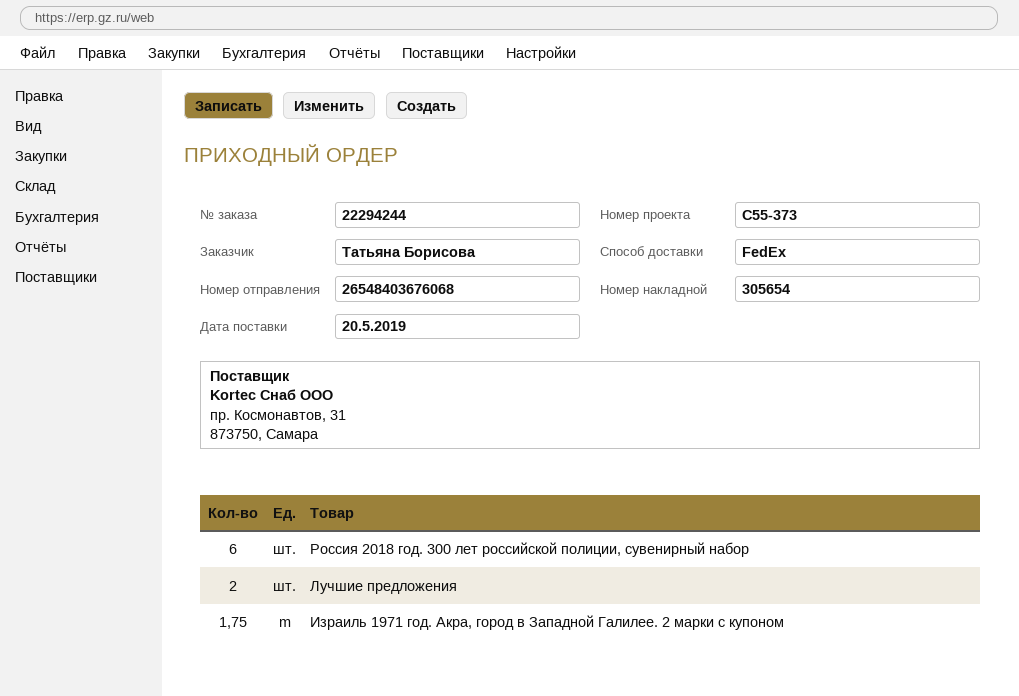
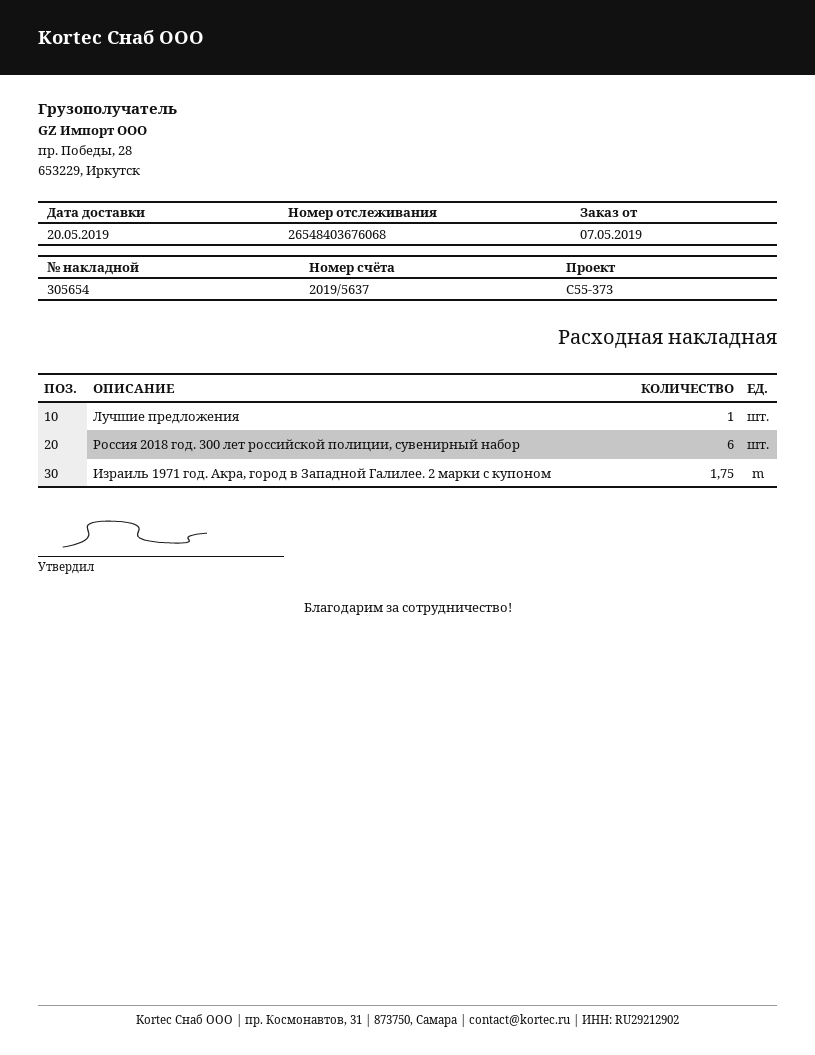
Лучшие предложения: 2 -> 1

